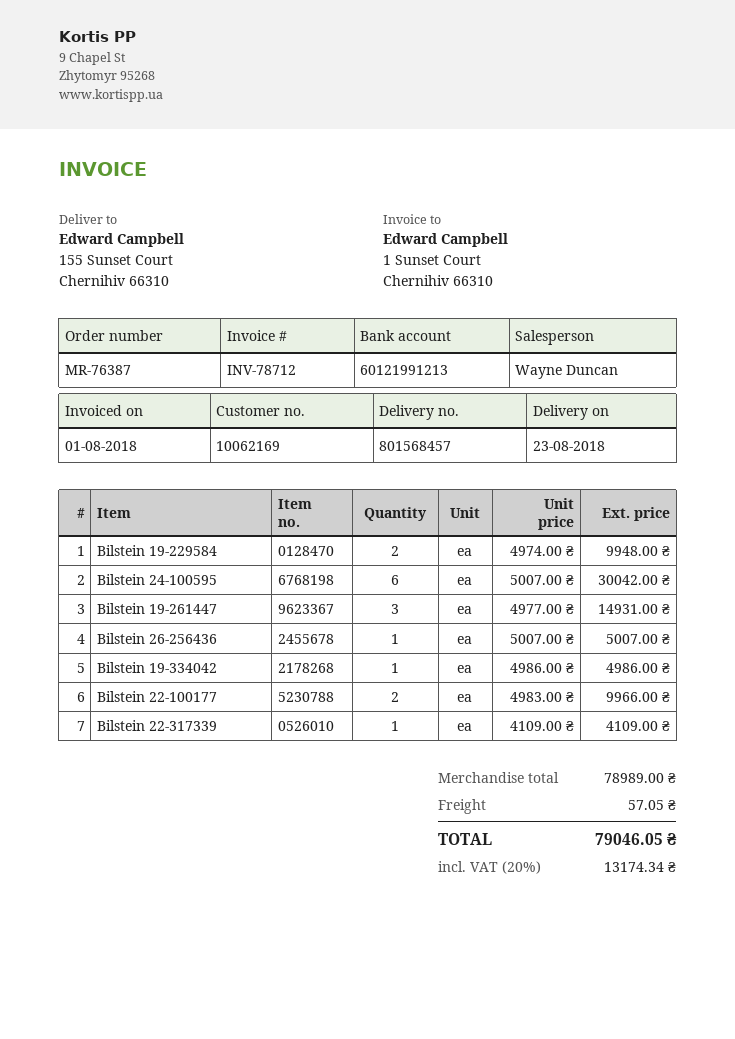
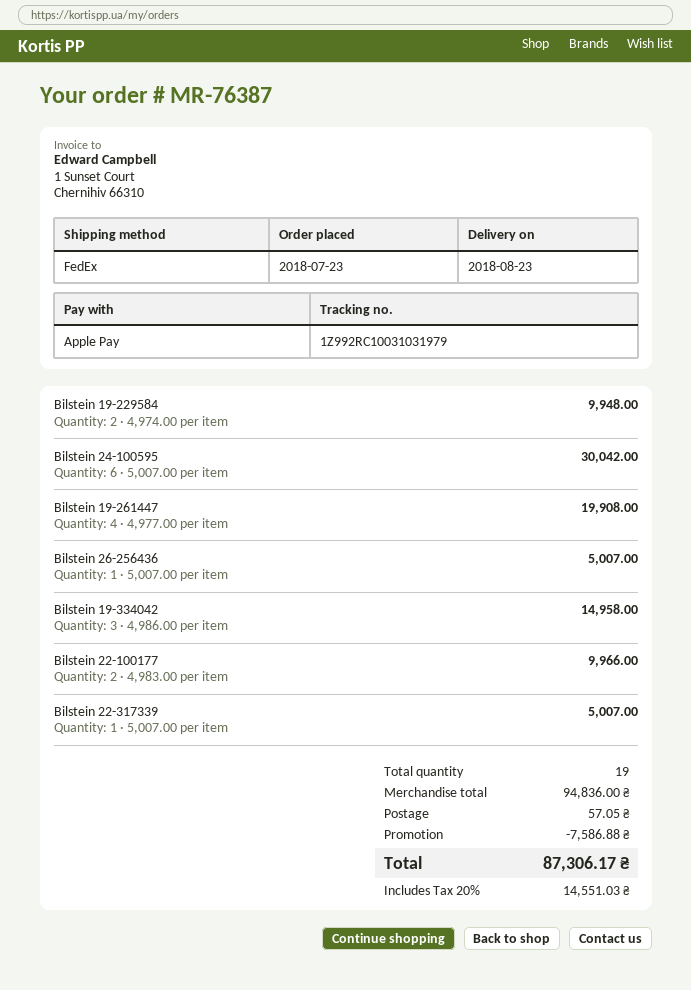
Bilstein 19-261447: 3 x 4977.00 = 14931.00 -> 4 x 4977.00 = 19908.00
Bilstein 19-334042: 1 x 4986.00 = 4986.00 -> 3 x 4986.00 = 14958.00
Bilstein 22-317339: 1 x 4109.00 = 4109.00 -> 1 x 5007.00 = 5007.00
subtotal: 78989.00 -> 94836.00
discount: none -> 7586.88
tax: 20% = 13174.34 -> 20% = 14551.03
total: 79046.05 -> 87306.17

